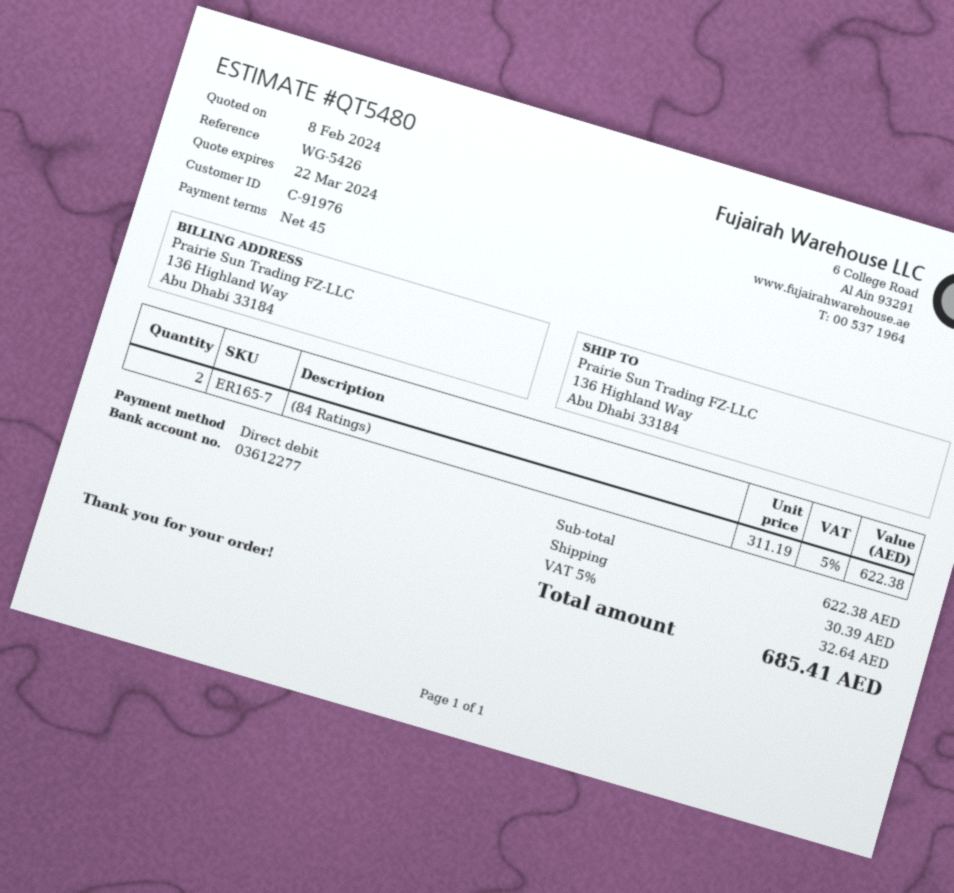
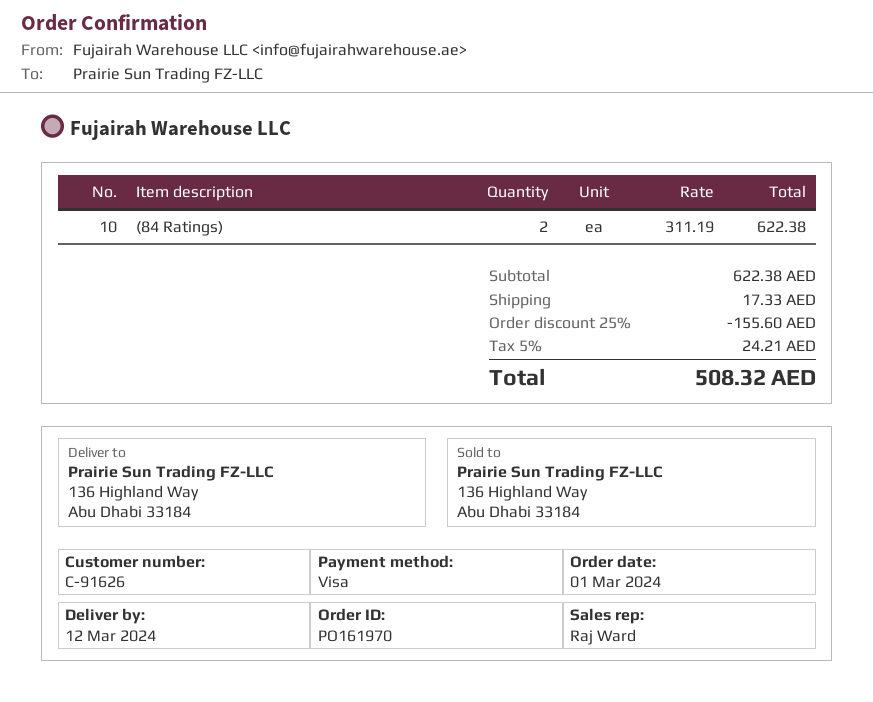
customer number: C-91976 -> C-91626
payment method: direct debit -> Visa
discount: none -> 25% = 155.60
shipping: 30.39 -> 17.33
tax: 5% = 32.64 -> 5% = 24.21
total: 685.41 -> 508.32

